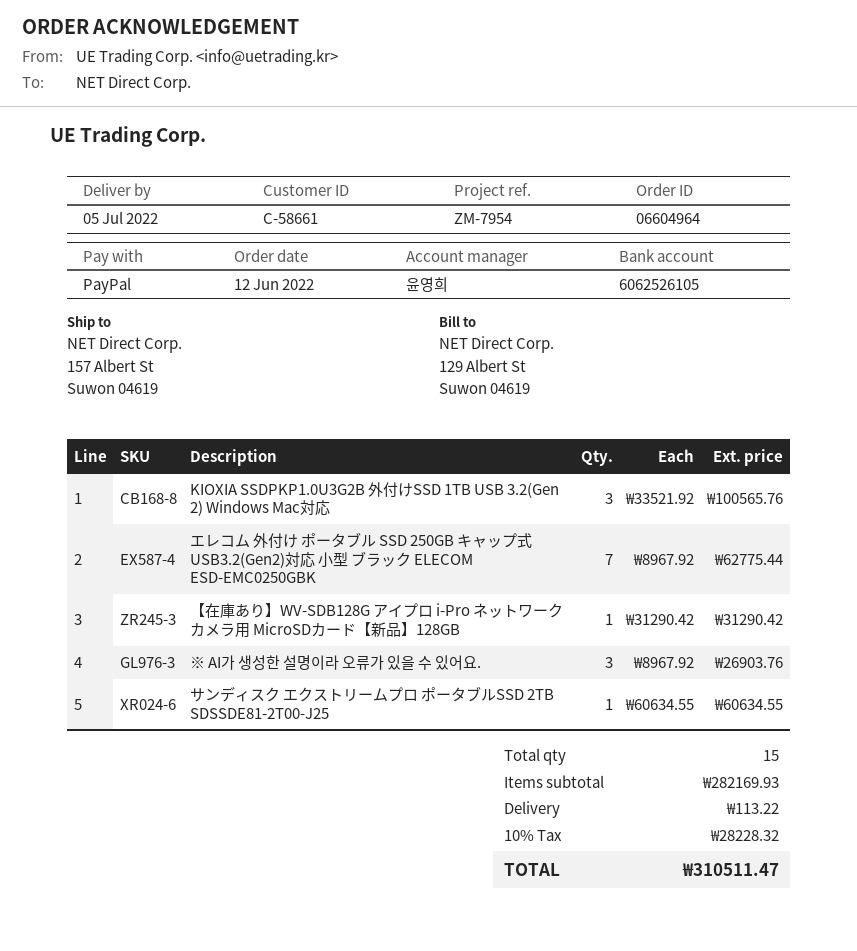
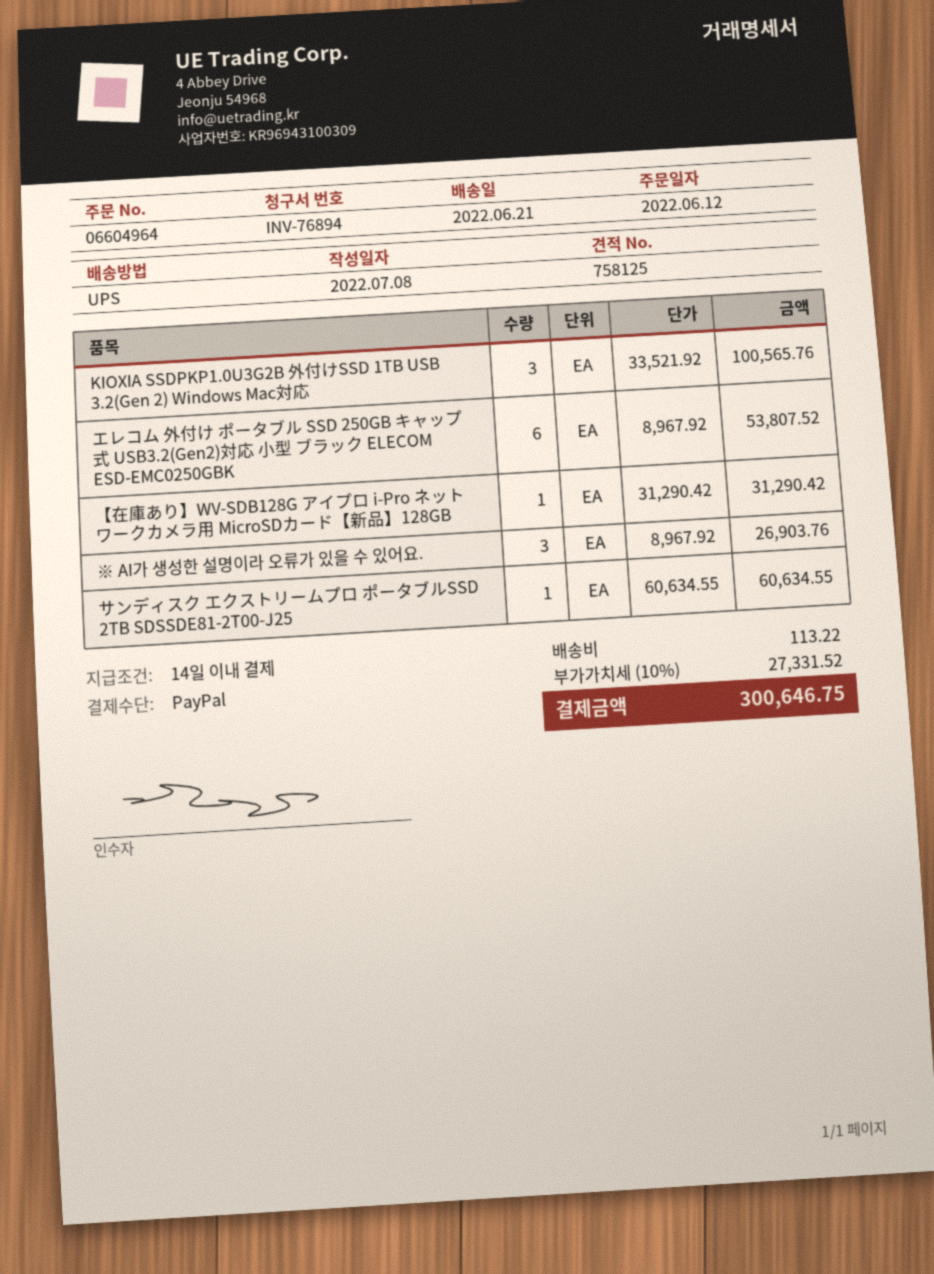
delivery date: 2022-07-05 -> 2022-06-21
エレコム 外付け ポータブル SSD 250GB キャップ式 USB3.2(Gen2)対応 小型 ブラック ELECOM ESD-EMC0250GBK: 7 x 8967.92 = 62775.44 -> 6 x 8967.92 = 53807.52
tax: 10% = 28228.32 -> 10% = 27331.52
total: 310511.47 -> 300646.75

